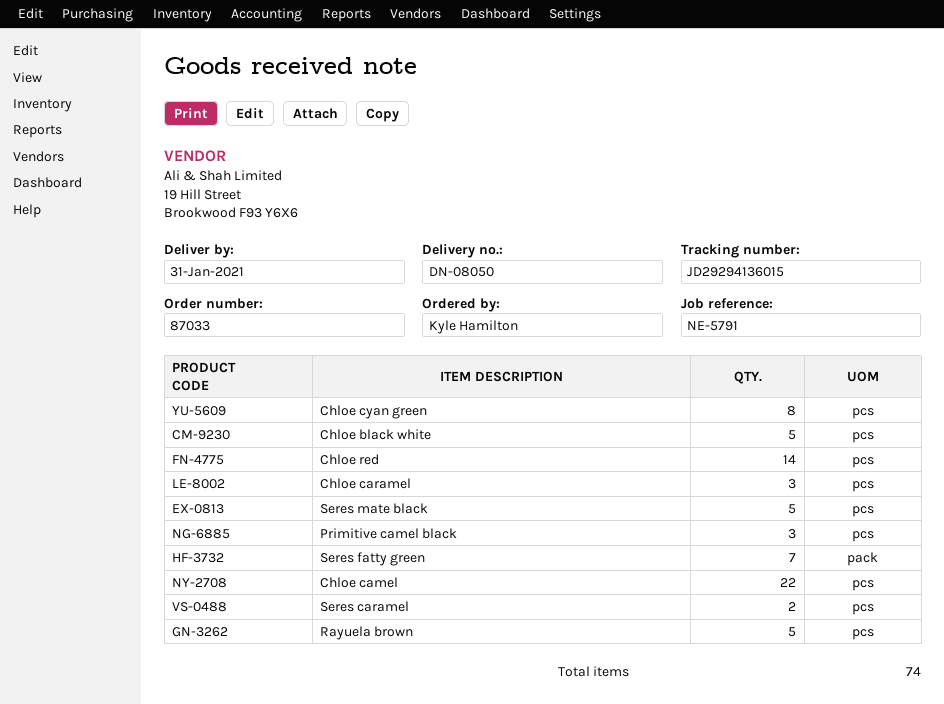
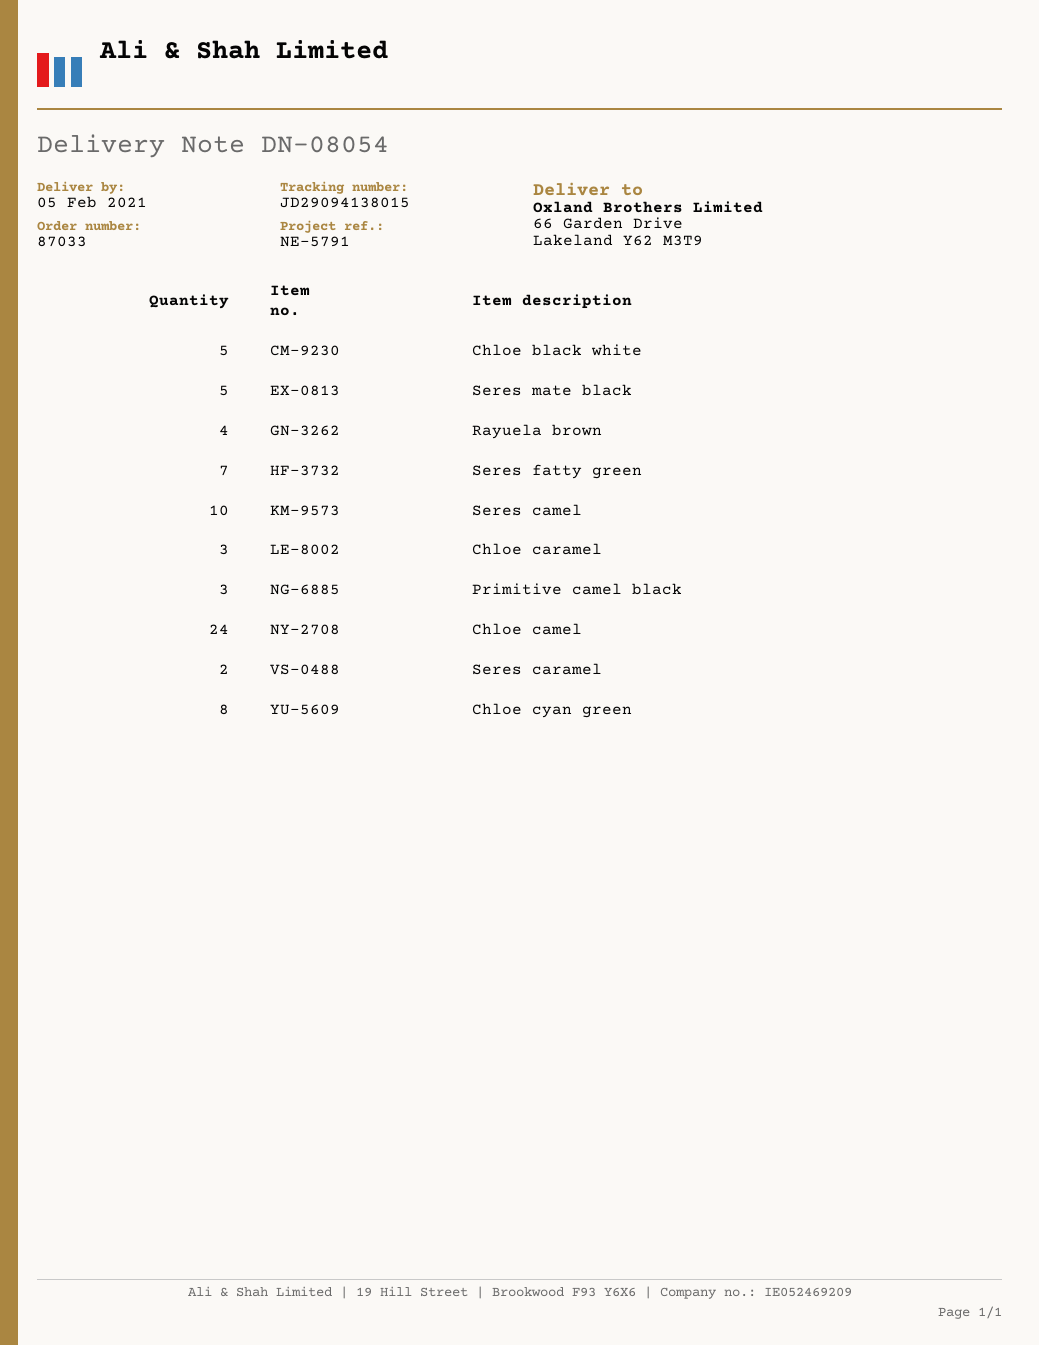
delivery note number: DN-08050 -> DN-08054
delivery date: 2021-01-31 -> 2021-02-05
tracking number: JD29294136015 -> JD29094138015
Chloe red: 14 -> none
Chloe camel: 22 -> 24
Rayuela brown: 5 -> 4
Seres camel: none -> 10

